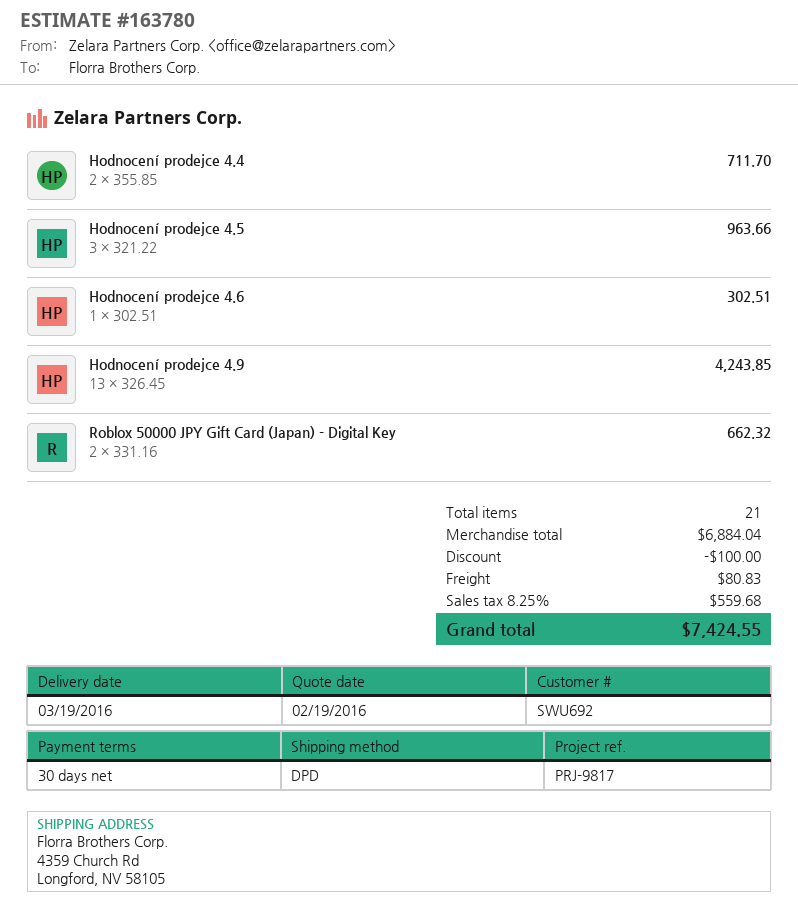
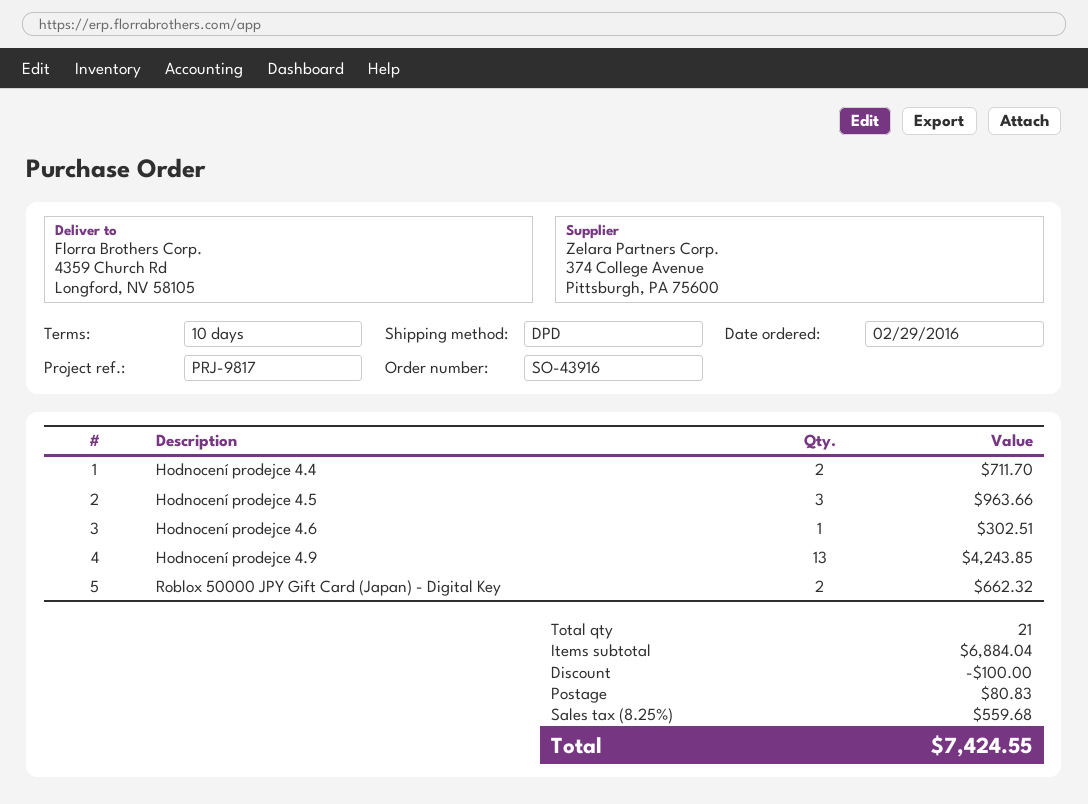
payment terms: 30 days -> 10 days

